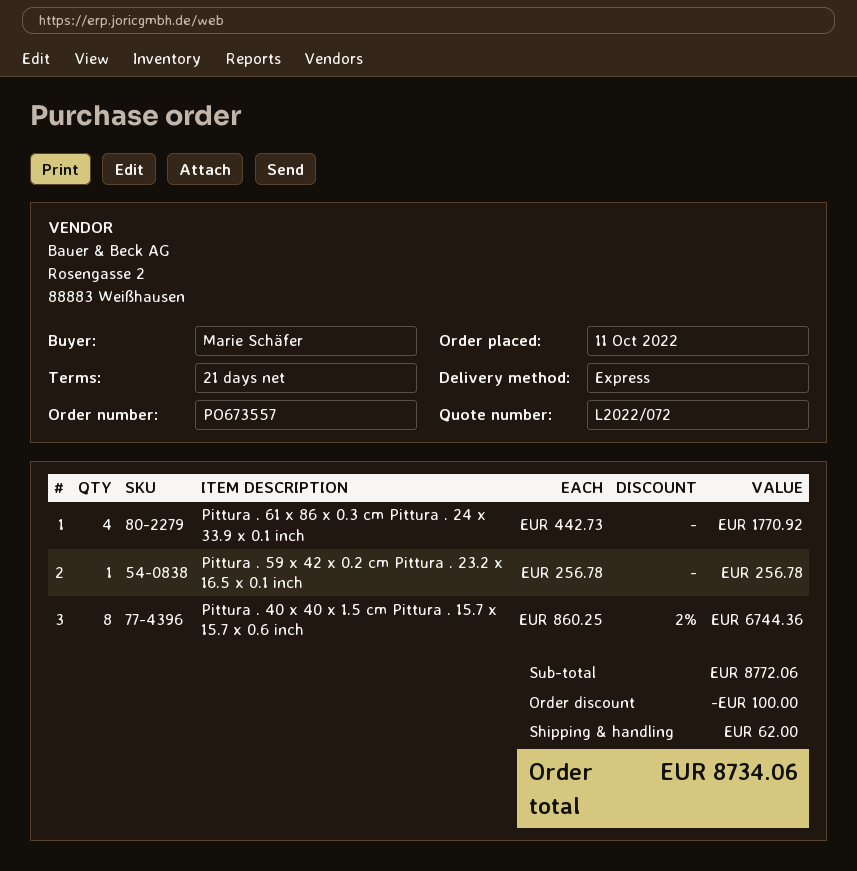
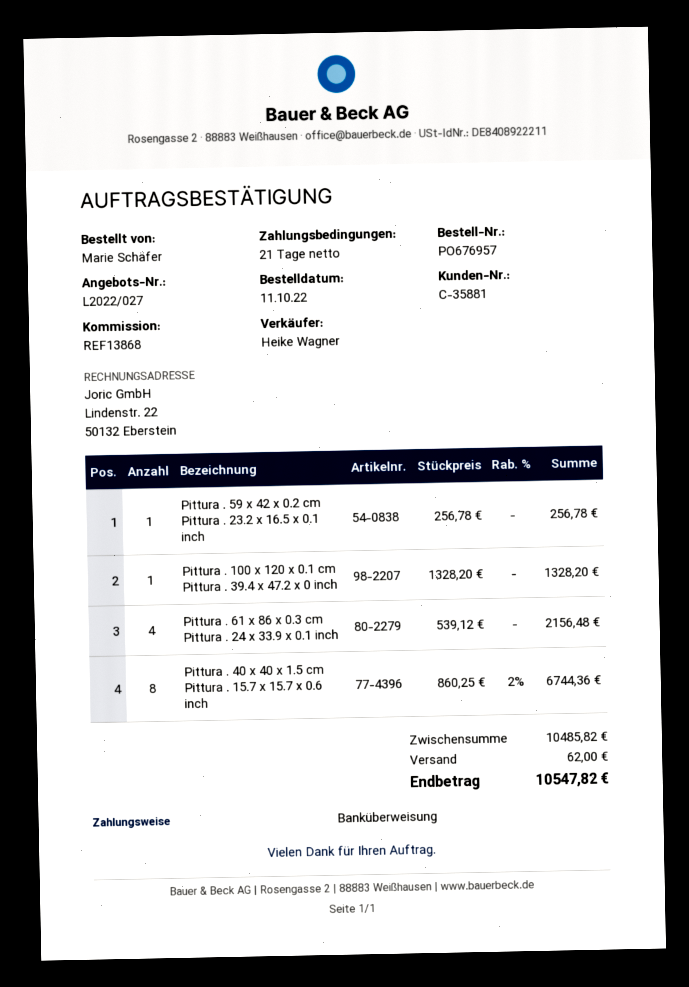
quote number: L2022/072 -> L2022/027
order number: PO673557 -> PO676957
Pittura . 61 x 86 x 0.3 cm Pittura . 24 x 33.9 x 0.1 inch: 4 x 442.73 = 1770.92 -> 4 x 539.12 = 2156.48
Pittura . 100 x 120 x 0.1 cm Pittura . 39.4 x 47.2 x 0 inch: none -> 1 x 1328.20 = 1328.20
subtotal: 8772.06 -> 10485.82
discount: 100.00 -> none
total: 8734.06 -> 10547.82

